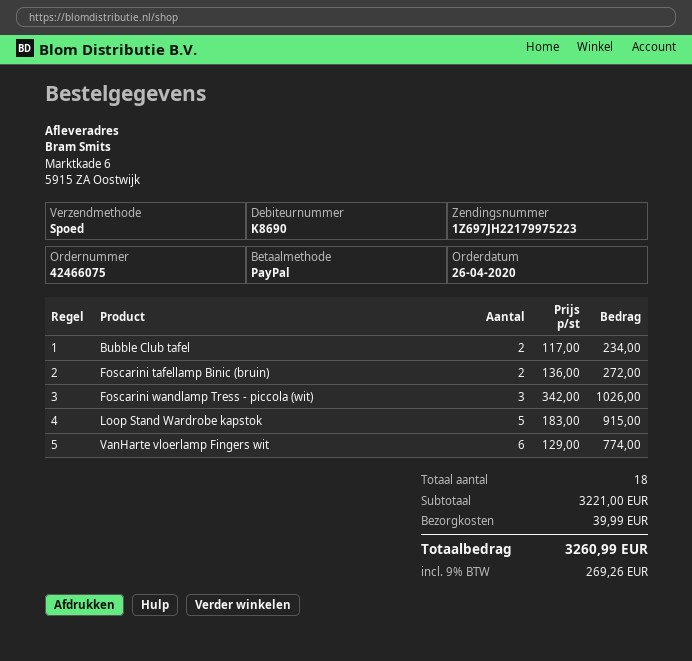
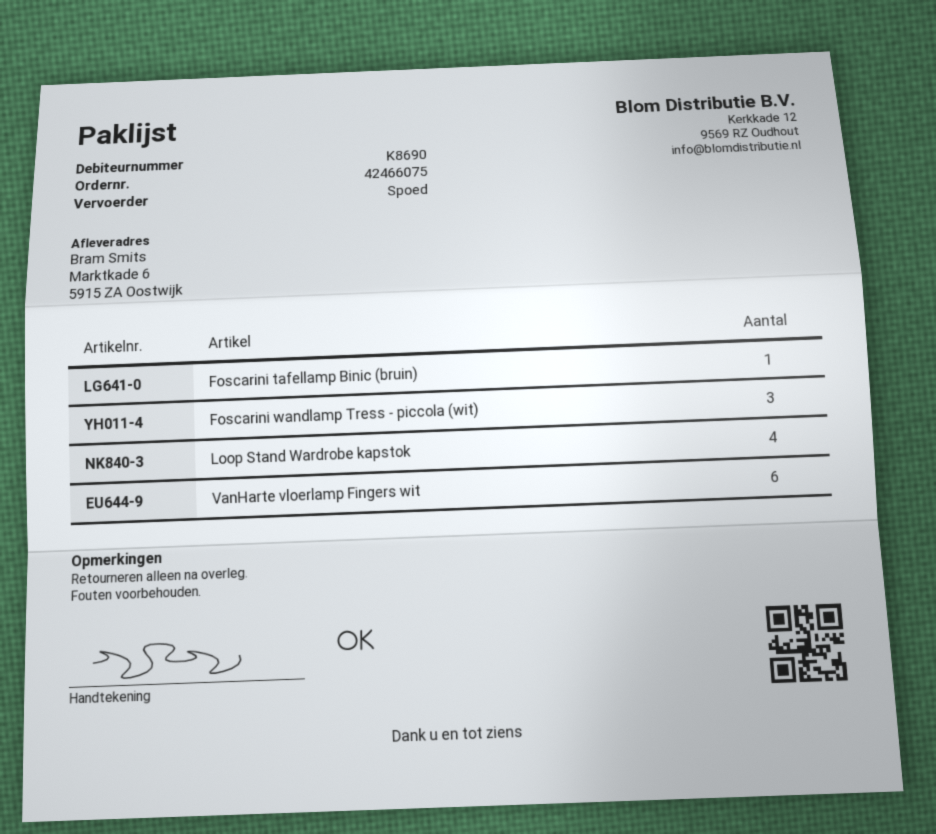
Bubble Club tafel: 2 -> none
Foscarini tafellamp Binic (bruin): 2 -> 1
Loop Stand Wardrobe kapstok: 5 -> 4

